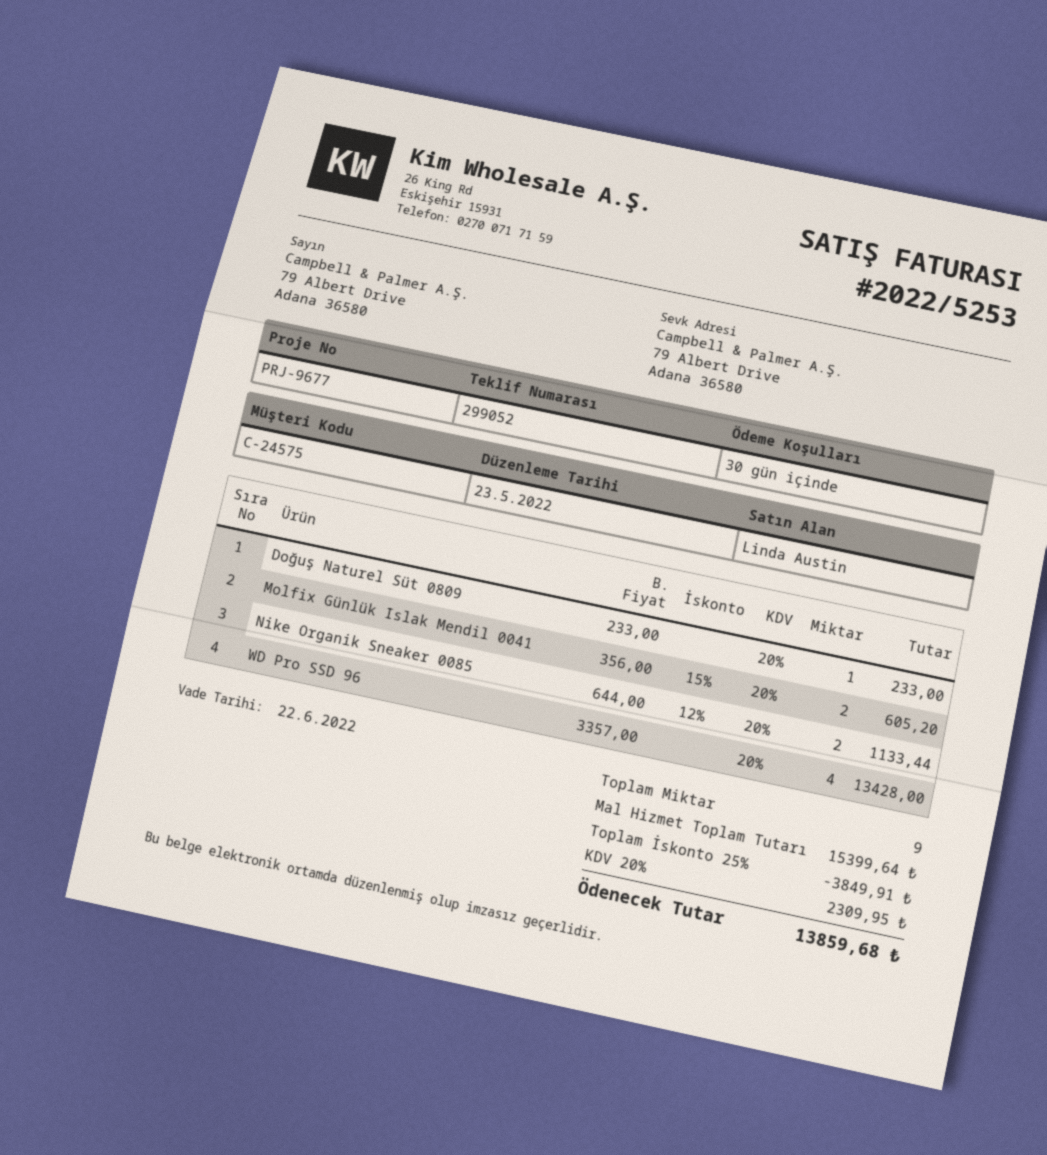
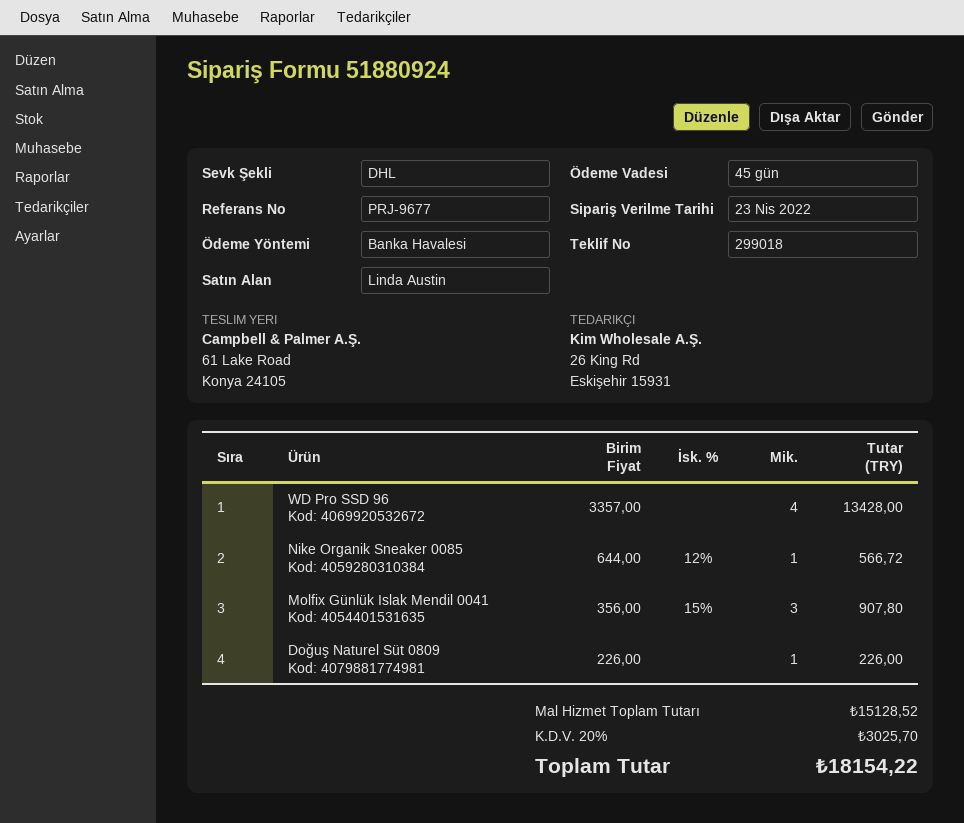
quote number: 299052 -> 299018
payment terms: 30 days -> 45 days
ship to: 79 Albert Drive, Adana 36580 -> 61 Lake Road, Konya 24105
Doğuş Naturel Süt 0809: 1 x 233.00 = 233.00 -> 1 x 226.00 = 226.00
Molfix Günlük Islak Mendil 0041: 2 x 356.00 - 15% = 605.20 -> 3 x 356.00 - 15% = 907.80
Nike Organik Sneaker 0085: 2 x 644.00 - 12% = 1133.44 -> 1 x 644.00 - 12% = 566.72
subtotal: 15399.64 -> 15128.52
discount: 25% = 3849.91 -> none
tax: 20% = 2309.95 -> 20% = 3025.70
total: 13859.68 -> 18154.22

